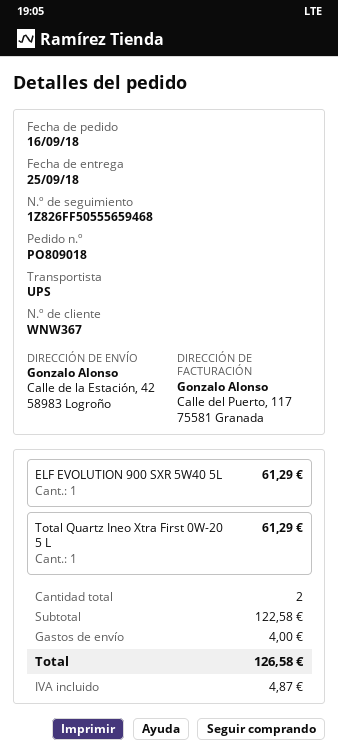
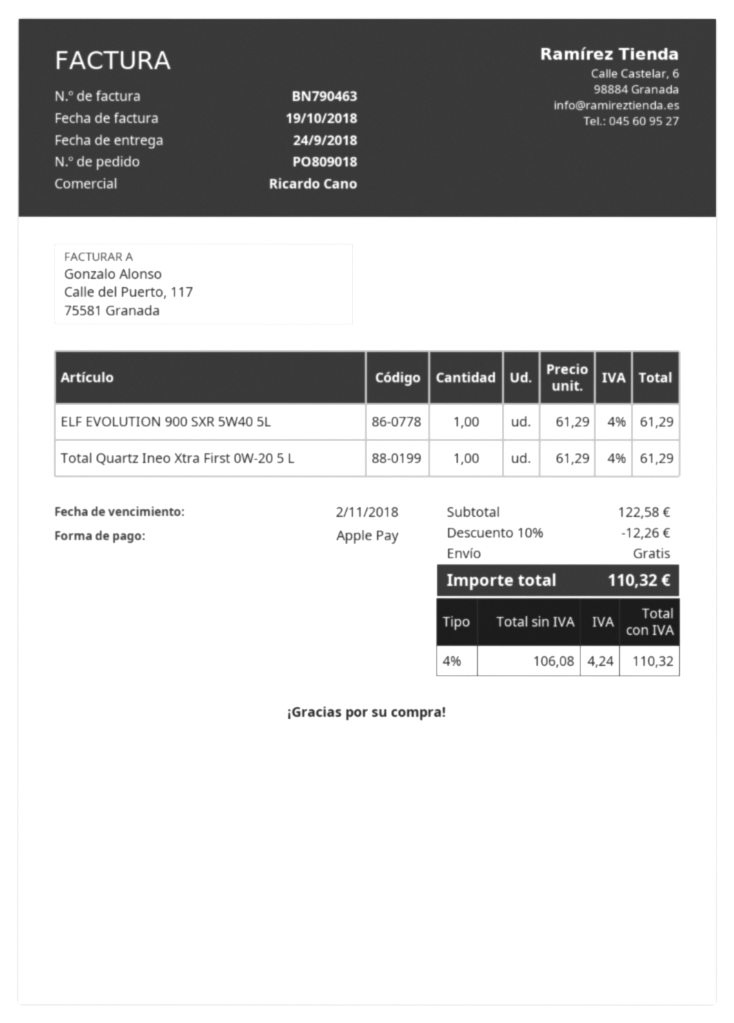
delivery date: 2018-09-25 -> 2018-09-24
discount: none -> 10% = 12.26
shipping: 4.00 -> 0.00
tax: 4.87 -> 4.24
total: 126.58 -> 110.32

